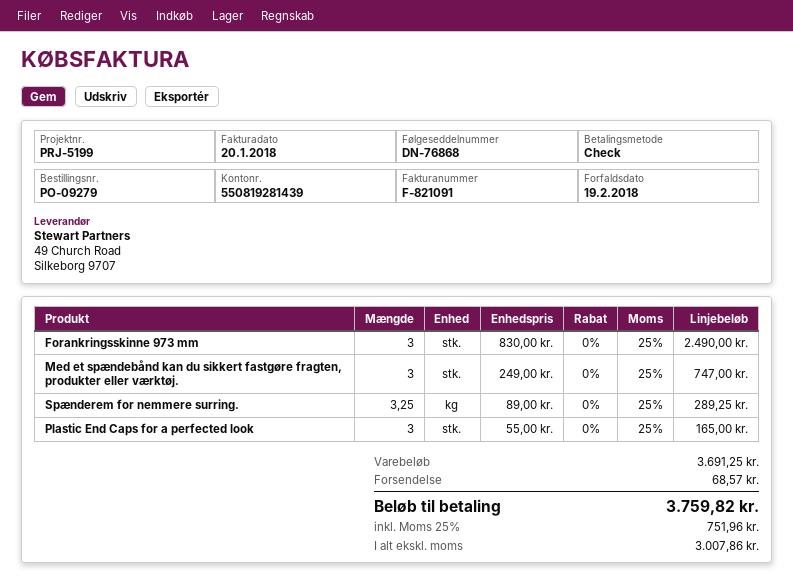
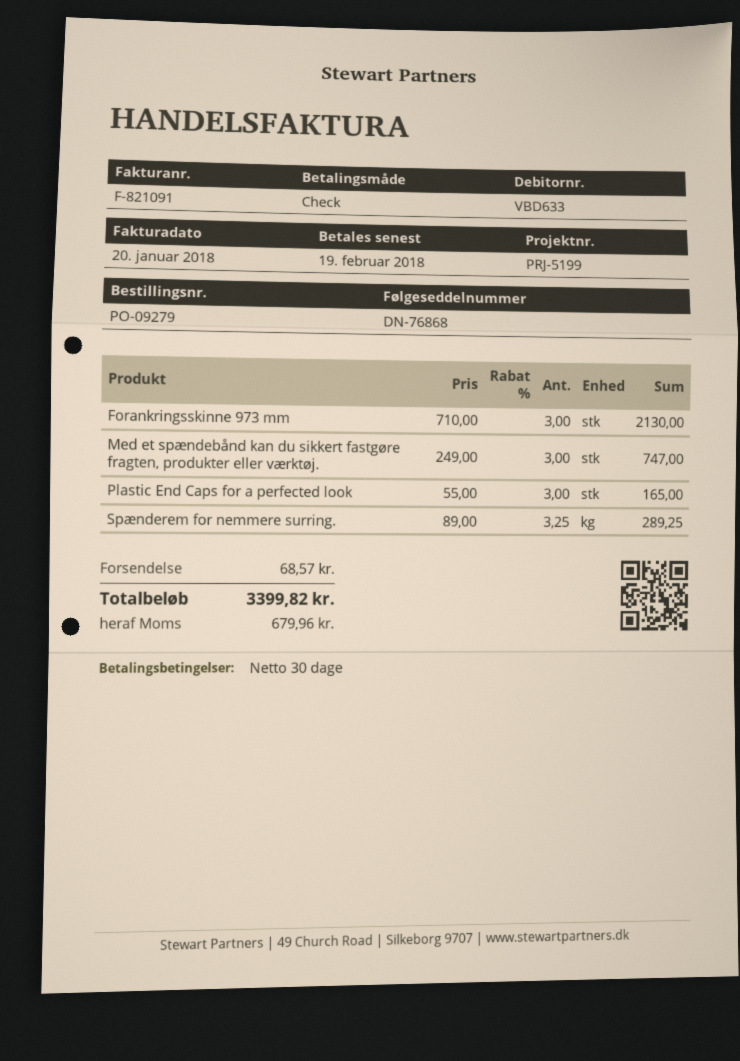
Forankringsskinne 973 mm: 3 x 830.00 = 2490.00 -> 3 x 710.00 = 2130.00
tax: 751.96 -> 679.96
total: 3759.82 -> 3399.82

